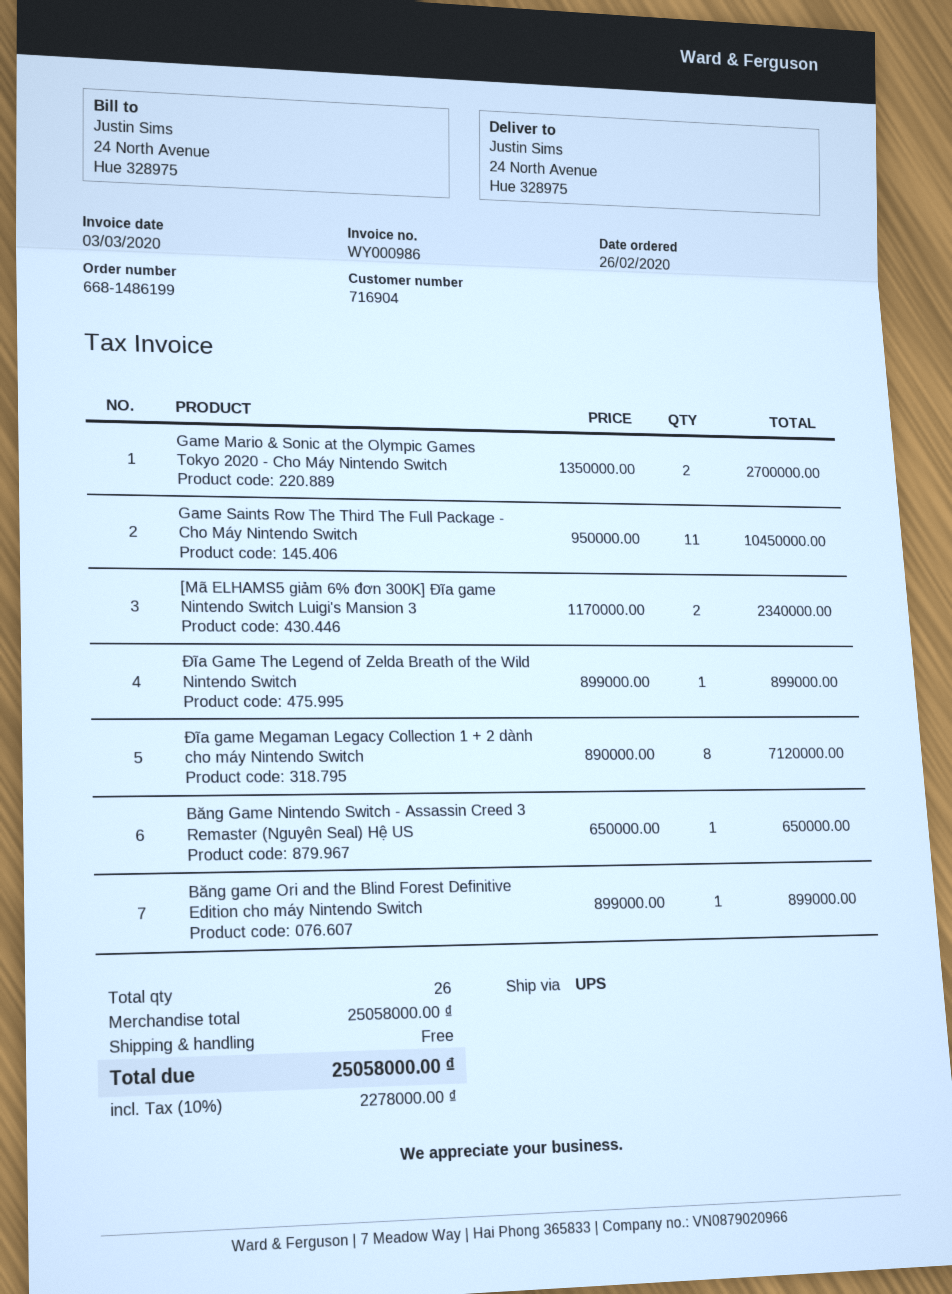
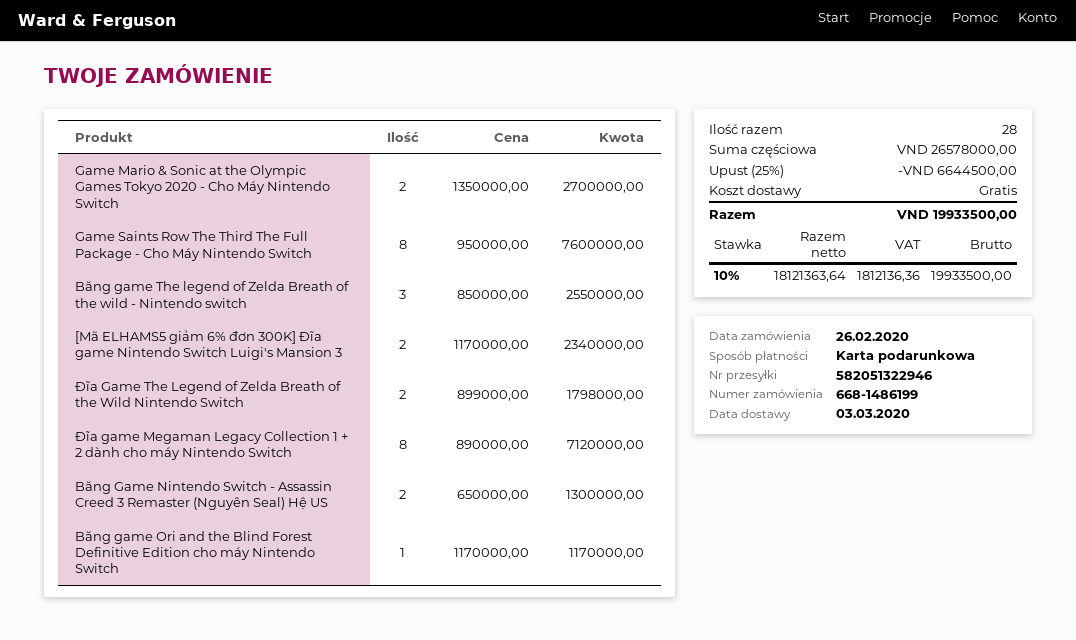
Game Saints Row The Third The Full Package - Cho Máy Nintendo Switch: 11 x 950000.00 = 10450000.00 -> 8 x 950000.00 = 7600000.00
Đĩa Game The Legend of Zelda Breath of the Wild Nintendo Switch: 1 x 899000.00 = 899000.00 -> 2 x 899000.00 = 1798000.00
Băng Game Nintendo Switch - Assassin Creed 3 Remaster (Nguyên Seal) Hệ US: 1 x 650000.00 = 650000.00 -> 2 x 650000.00 = 1300000.00
Băng game Ori and the Blind Forest Definitive Edition cho máy Nintendo Switch: 1 x 899000.00 = 899000.00 -> 1 x 1170000.00 = 1170000.00
Băng game The legend of Zelda Breath of the wild - Nintendo switch: none -> 3 x 850000.00 = 2550000.00
total quantity: 26 -> 28
subtotal: 25058000.00 -> 26578000.00
discount: none -> 25% = 6644500.00
tax: 10% = 2278000.00 -> 10% = 1812136.36
total: 25058000.00 -> 19933500.00

